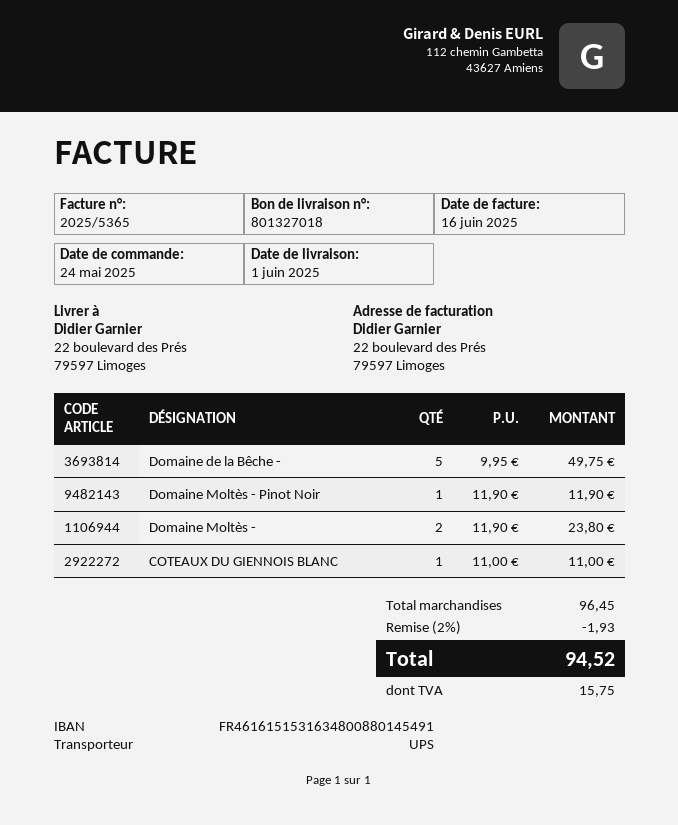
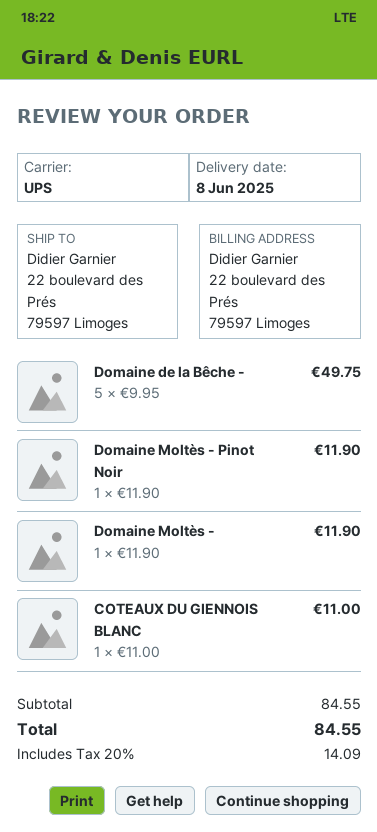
delivery date: 2025-06-01 -> 2025-06-08
Domaine Moltès -: 2 x 11.90 = 23.80 -> 1 x 11.90 = 11.90
subtotal: 96.45 -> 84.55
discount: 2% = 1.93 -> none
tax: 15.75 -> 14.09
total: 94.52 -> 84.55

